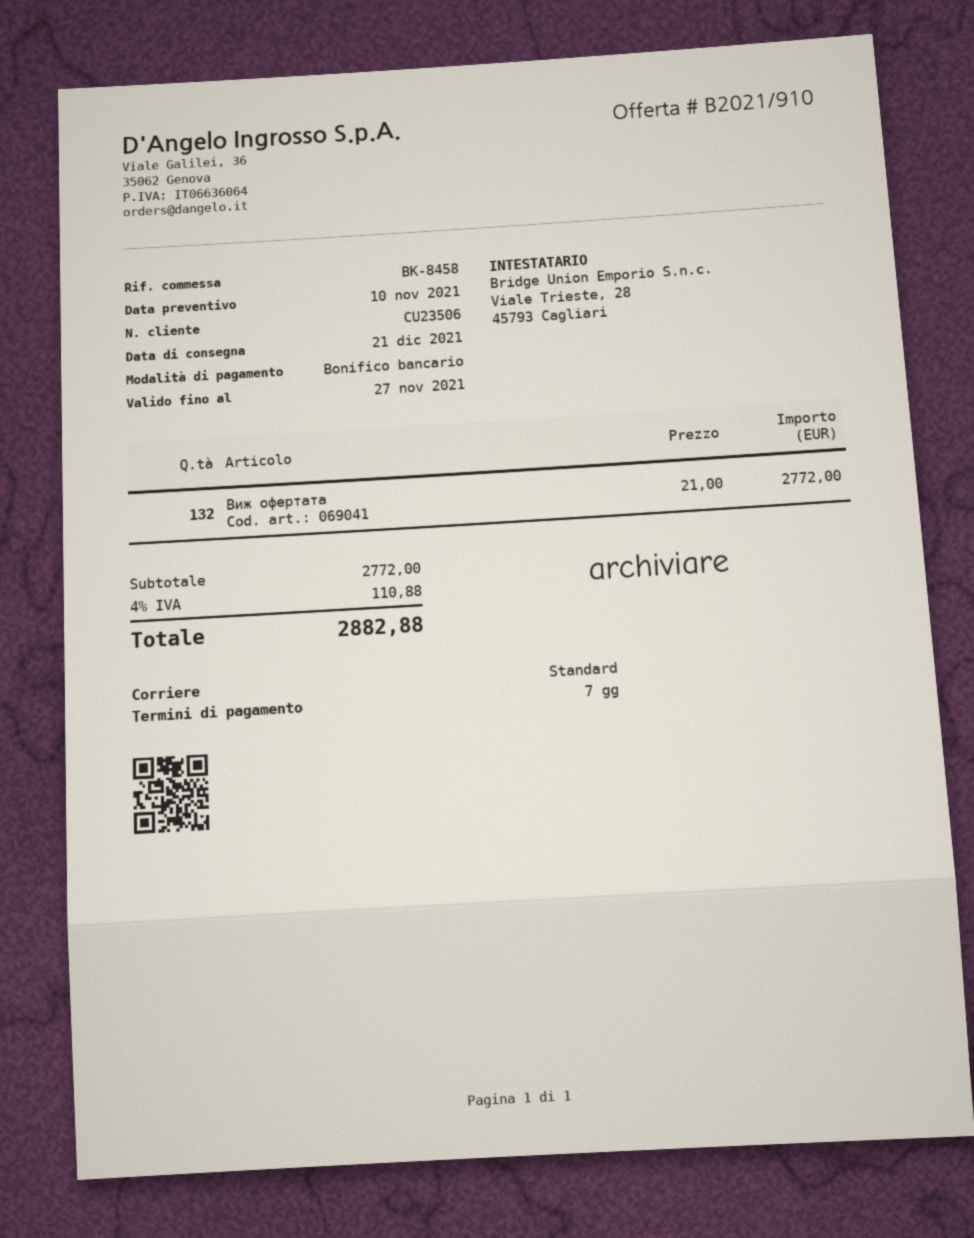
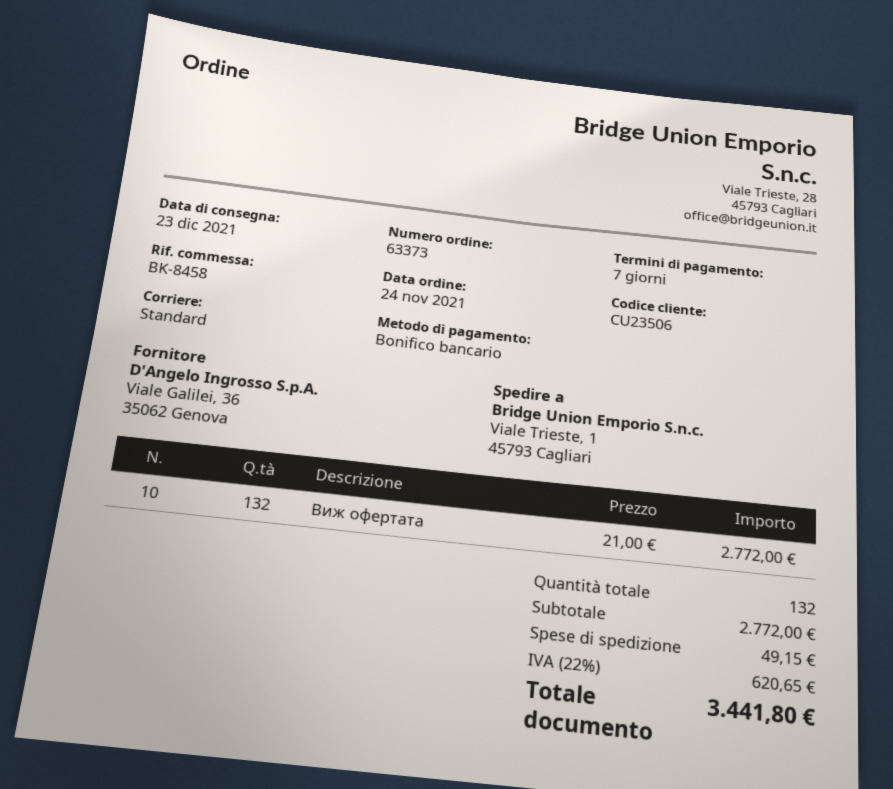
delivery date: 2021-12-21 -> 2021-12-23
shipping: none -> 49.15
tax: 4% = 110.88 -> 22% = 620.65
total: 2882.88 -> 3441.80

